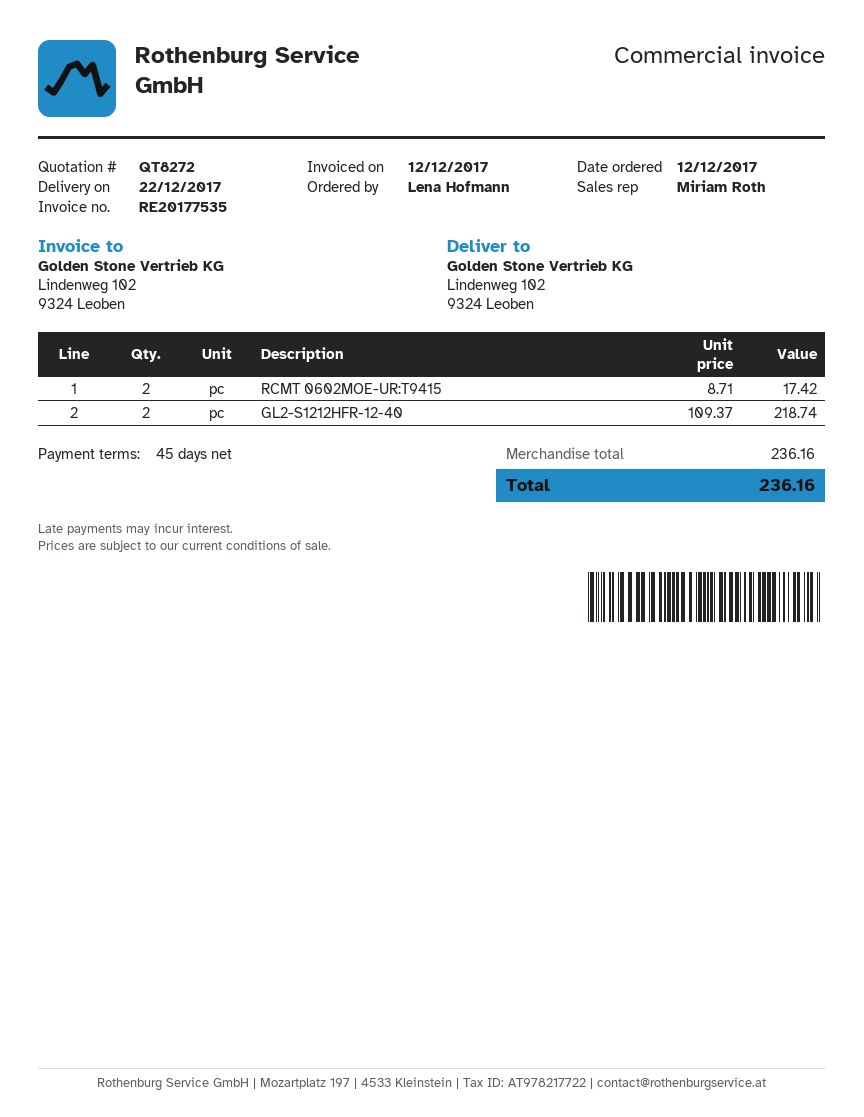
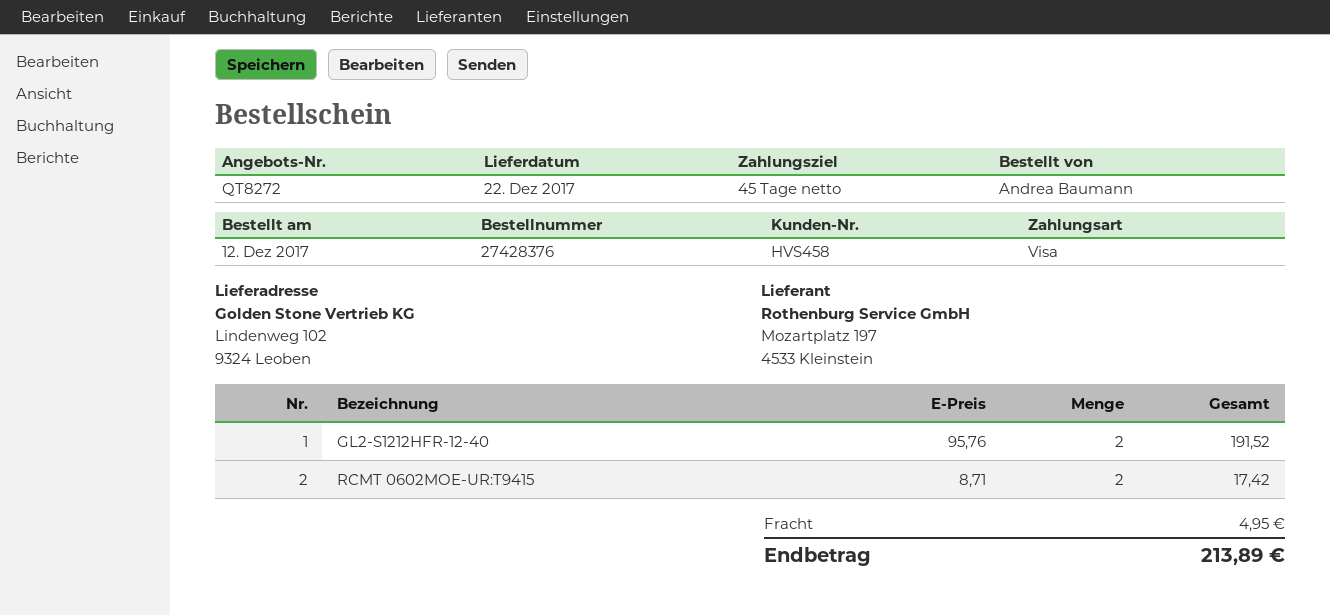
ordered by: Lena Hofmann -> Andrea Baumann
GL2-S1212HFR-12-40: 2 x 109.37 = 218.74 -> 2 x 95.76 = 191.52
shipping: none -> 4.95
total: 236.16 -> 213.89

